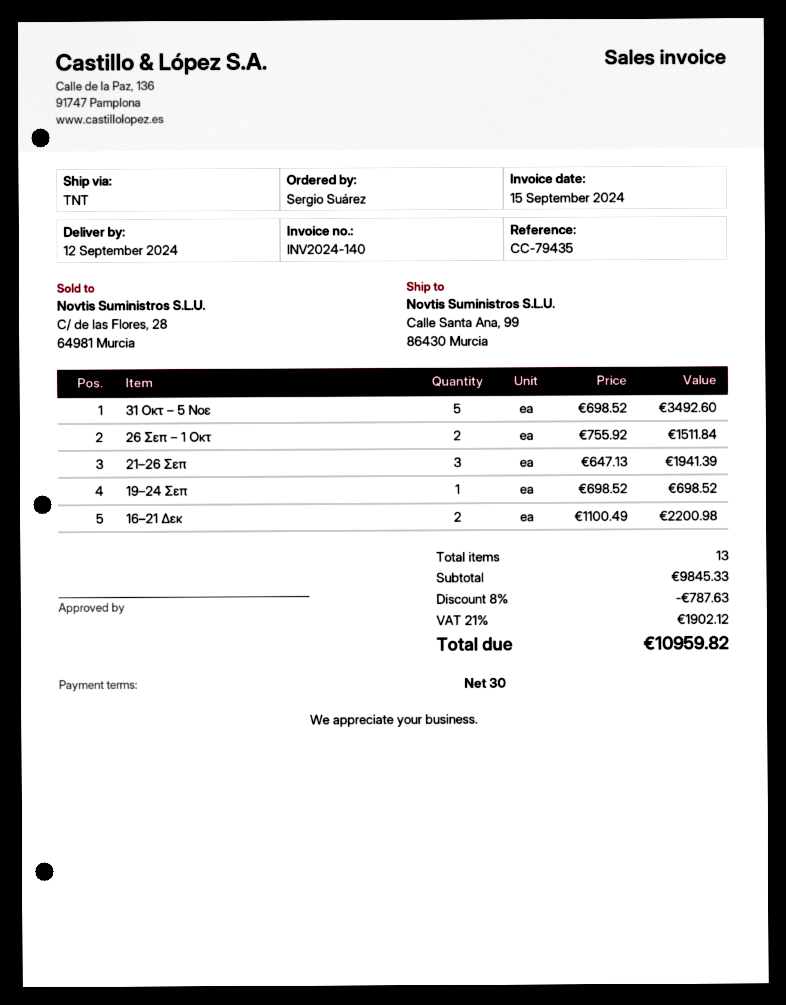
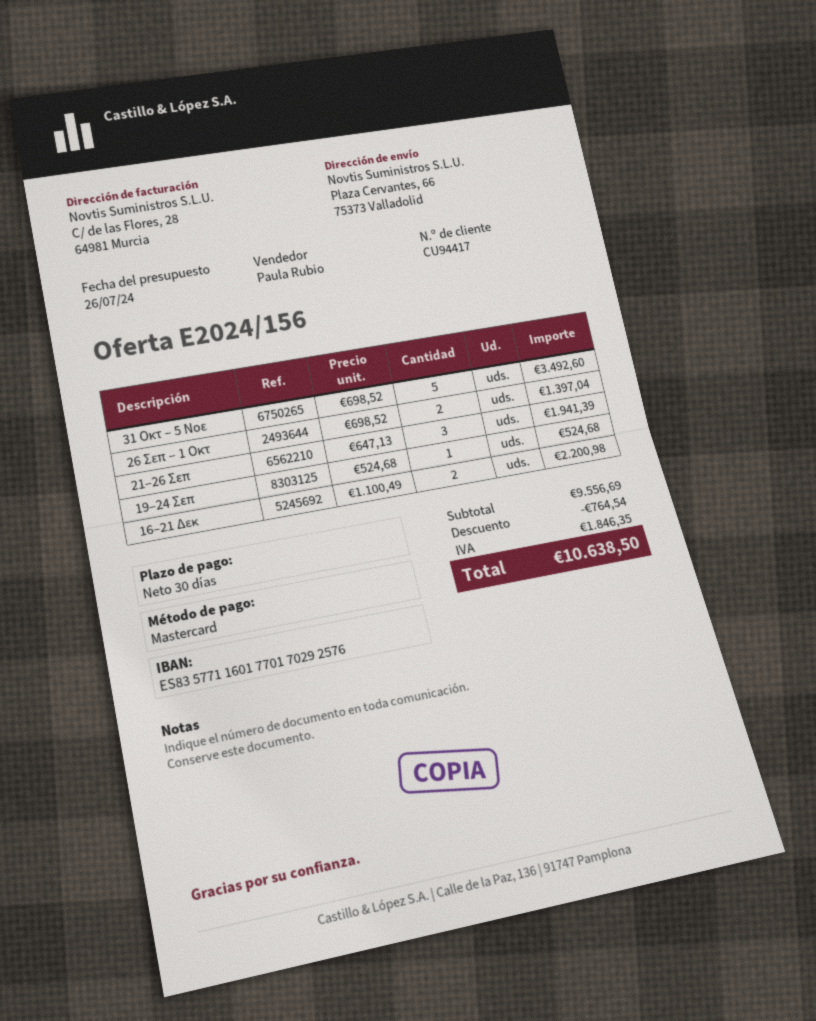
ship to: Calle Santa Ana, 99, 86430 Murcia -> Plaza Cervantes, 66, 75373 Valladolid
26 Σεπ – 1 Οκτ: 2 x 755.92 = 1511.84 -> 2 x 698.52 = 1397.04
19–24 Σεπ: 1 x 698.52 = 698.52 -> 1 x 524.68 = 524.68
subtotal: 9845.33 -> 9556.69
discount: 787.63 -> 764.54
tax: 1902.12 -> 1846.35
total: 10959.82 -> 10638.50

